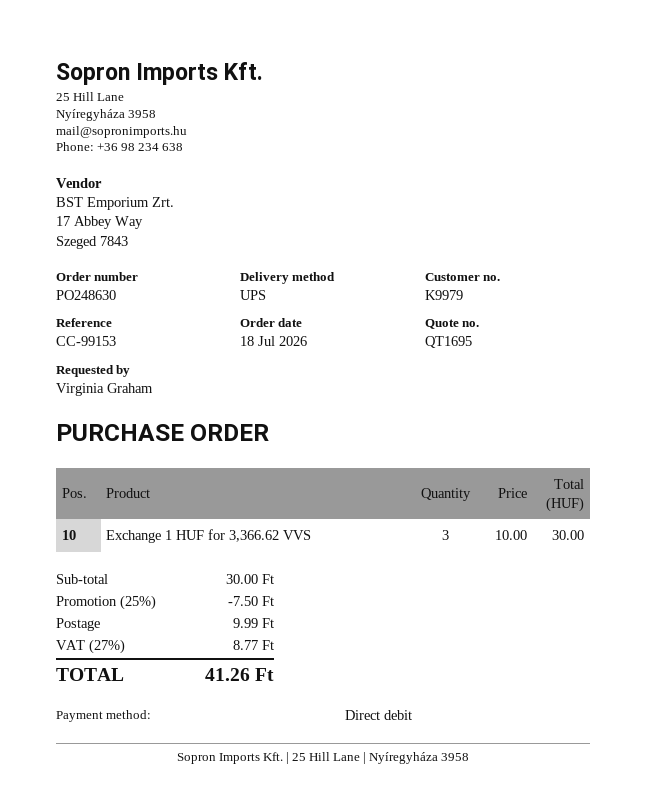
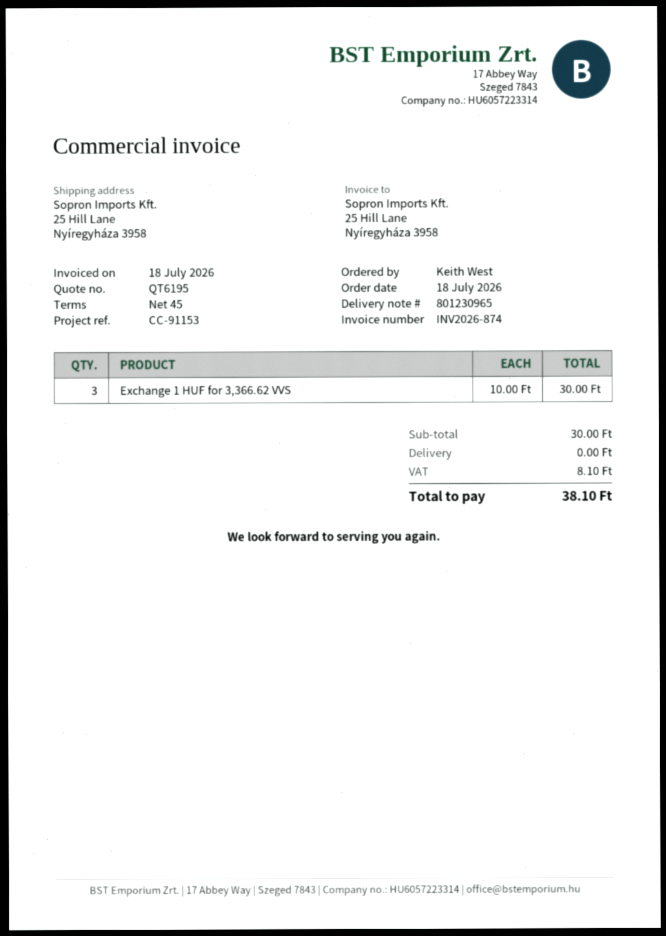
quote number: QT1695 -> QT6195
reference: CC-99153 -> CC-91153
ordered by: Virginia Graham -> Keith West
discount: 25% = 7.50 -> none
shipping: 9.99 -> 0.00
tax: 8.77 -> 8.10
total: 41.26 -> 38.10

